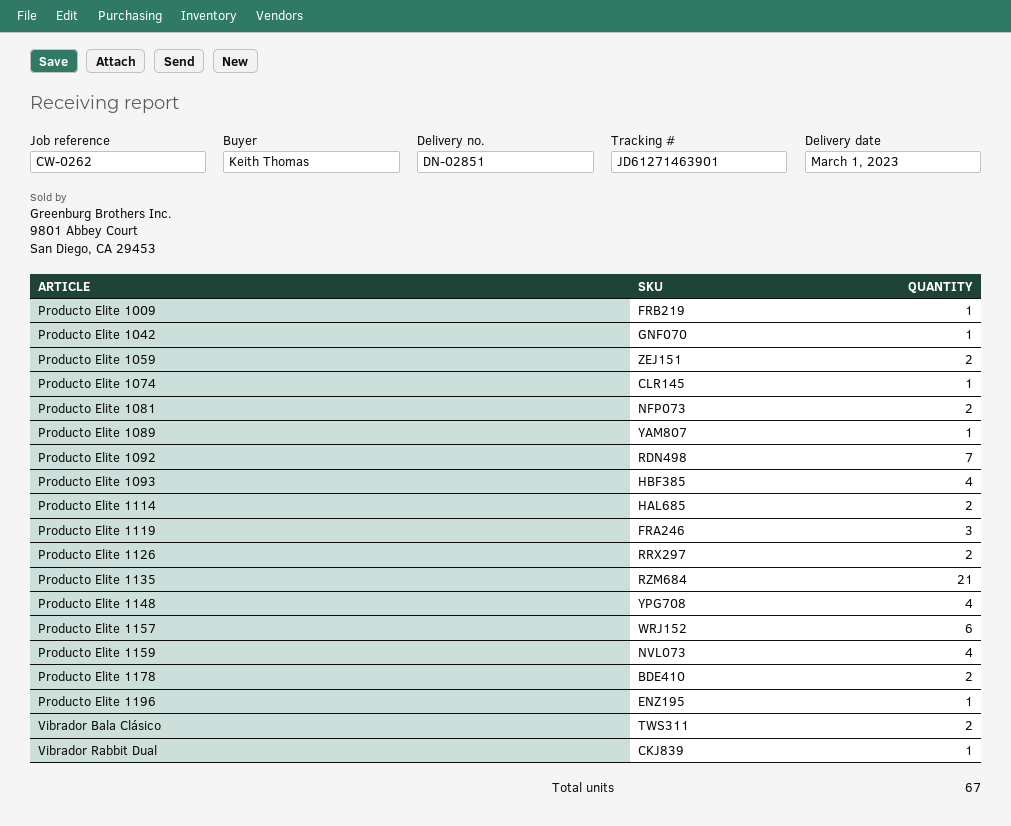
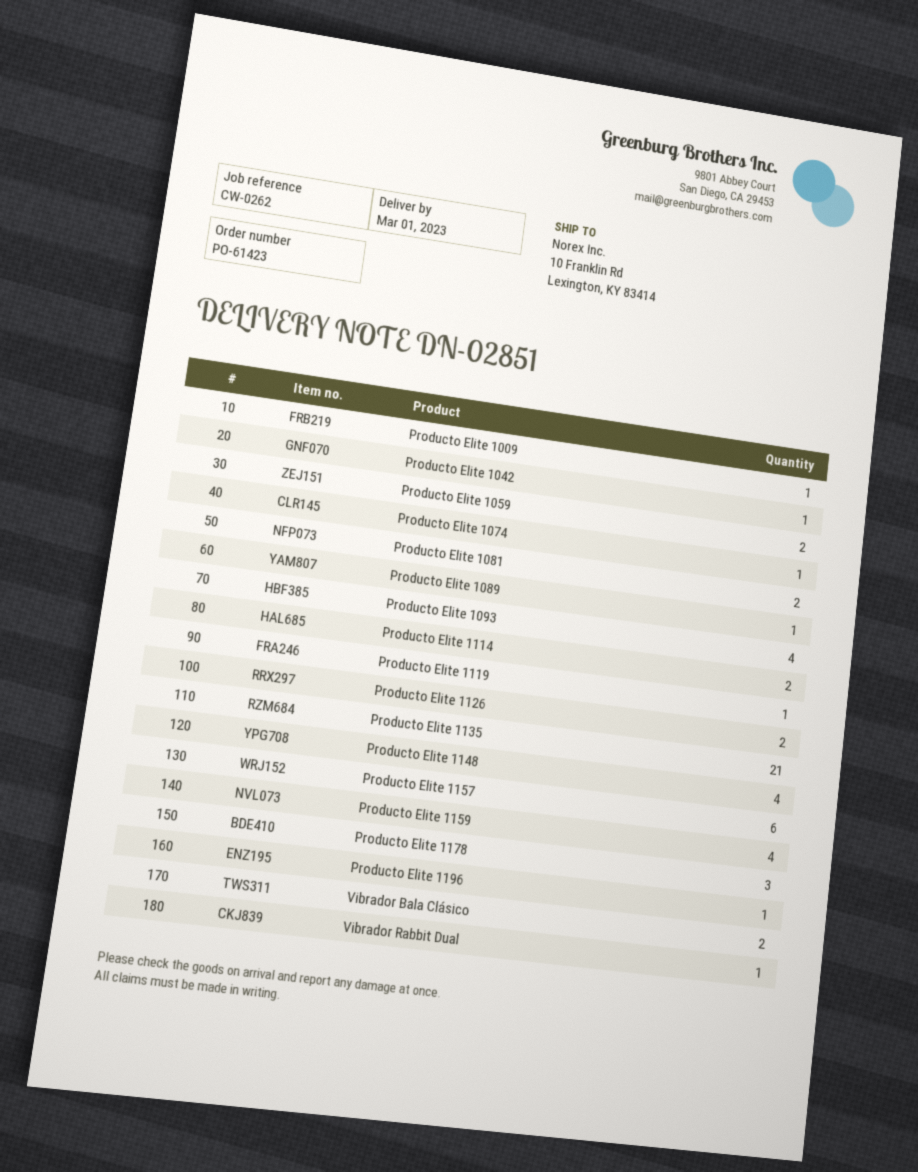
Producto Elite 1092: 7 -> none
Producto Elite 1119: 3 -> 1
Producto Elite 1178: 2 -> 3

